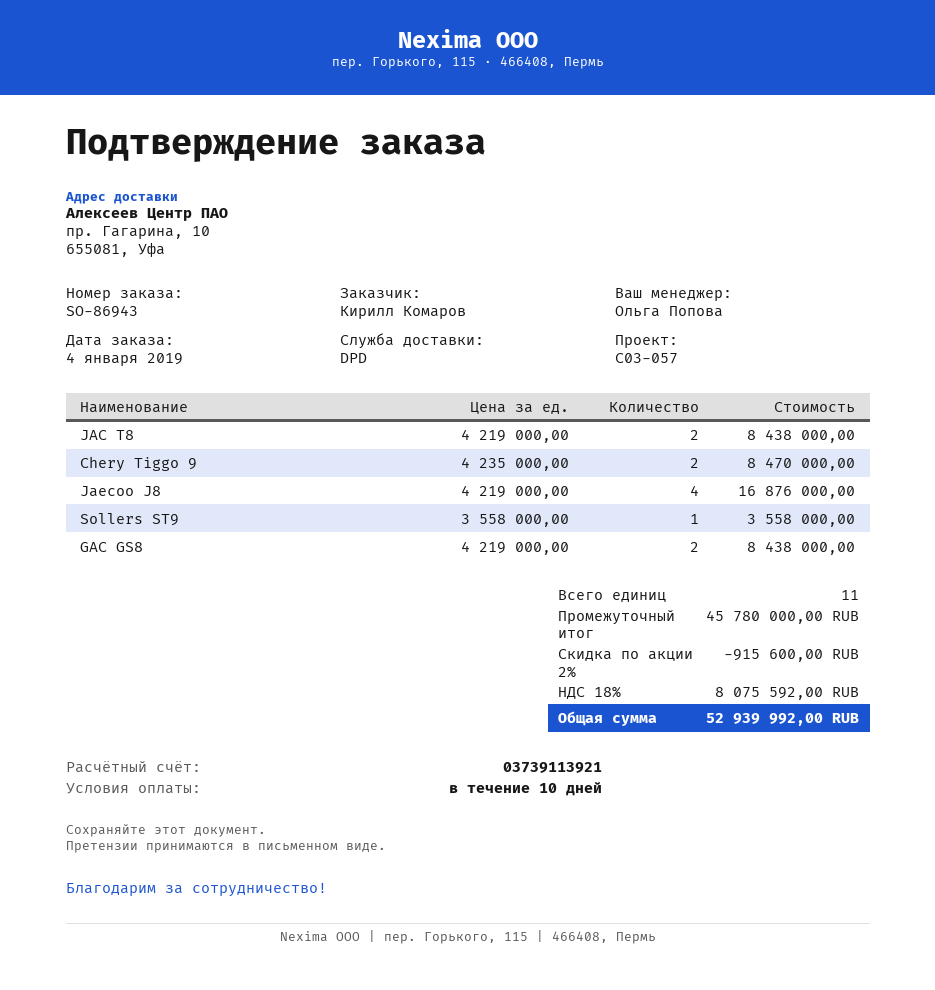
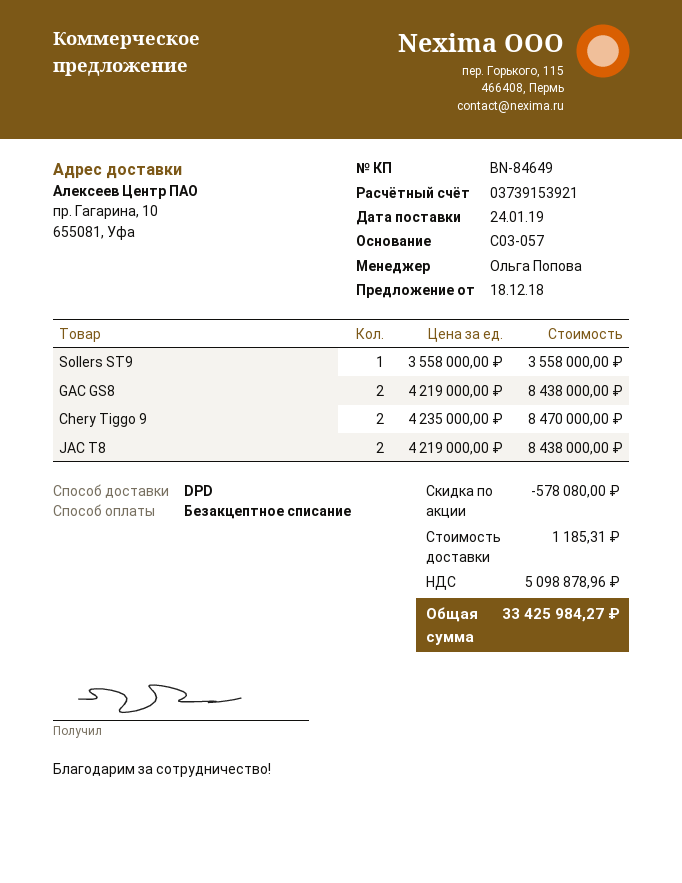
bank account: 03739113921 -> 03739153921
Jaecoo J8: 4 x 4219000.00 = 16876000.00 -> none
discount: 915600.00 -> 578080.00
shipping: none -> 1185.31
tax: 8075592.00 -> 5098878.96
total: 52939992.00 -> 33425984.27

